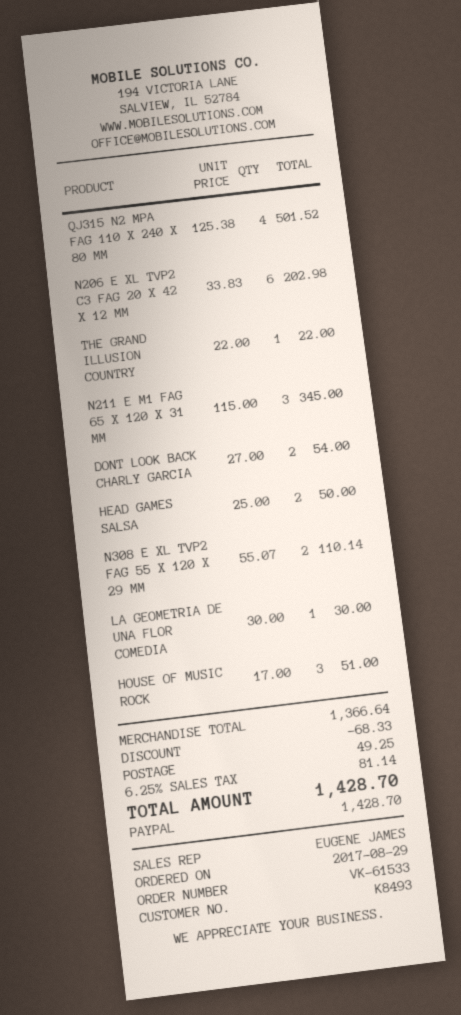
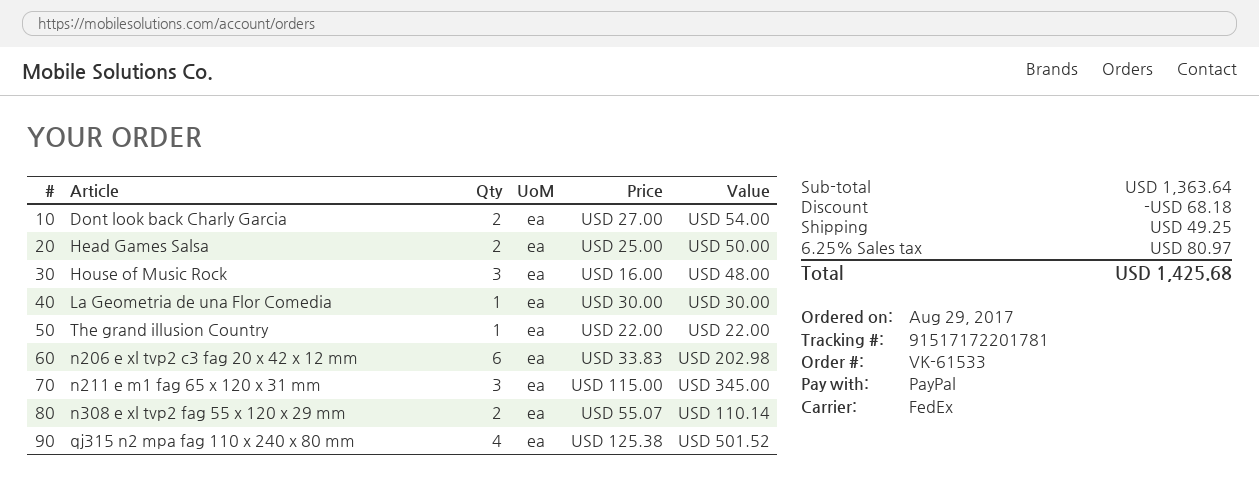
HOUSE OF MUSIC ROCK: 3 x 17.00 = 51.00 -> 3 x 16.00 = 48.00
subtotal: 1366.64 -> 1363.64
discount: 68.33 -> 68.18
tax: 6.25% = 81.14 -> 6.25% = 80.97
total: 1428.70 -> 1425.68

